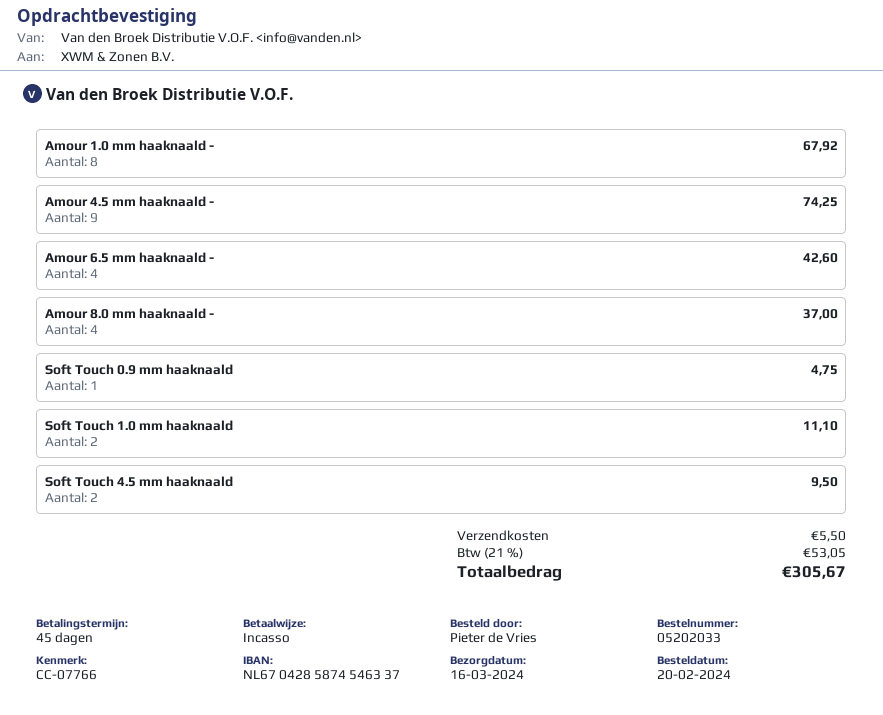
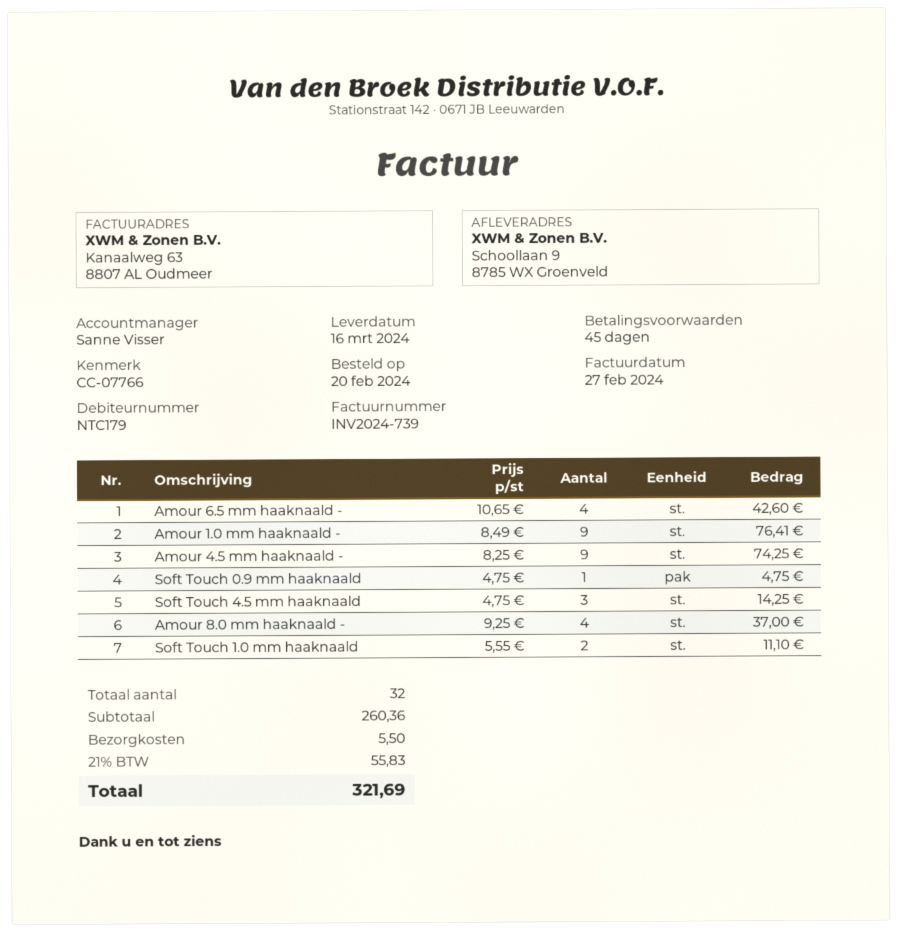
Amour 1.0 mm haaknaald -: 8 for 67.92 -> 9 for 76.41
Soft Touch 4.5 mm haaknaald: 2 for 9.50 -> 3 for 14.25
tax: 21% = 53.05 -> 21% = 55.83
total: 305.67 -> 321.69

